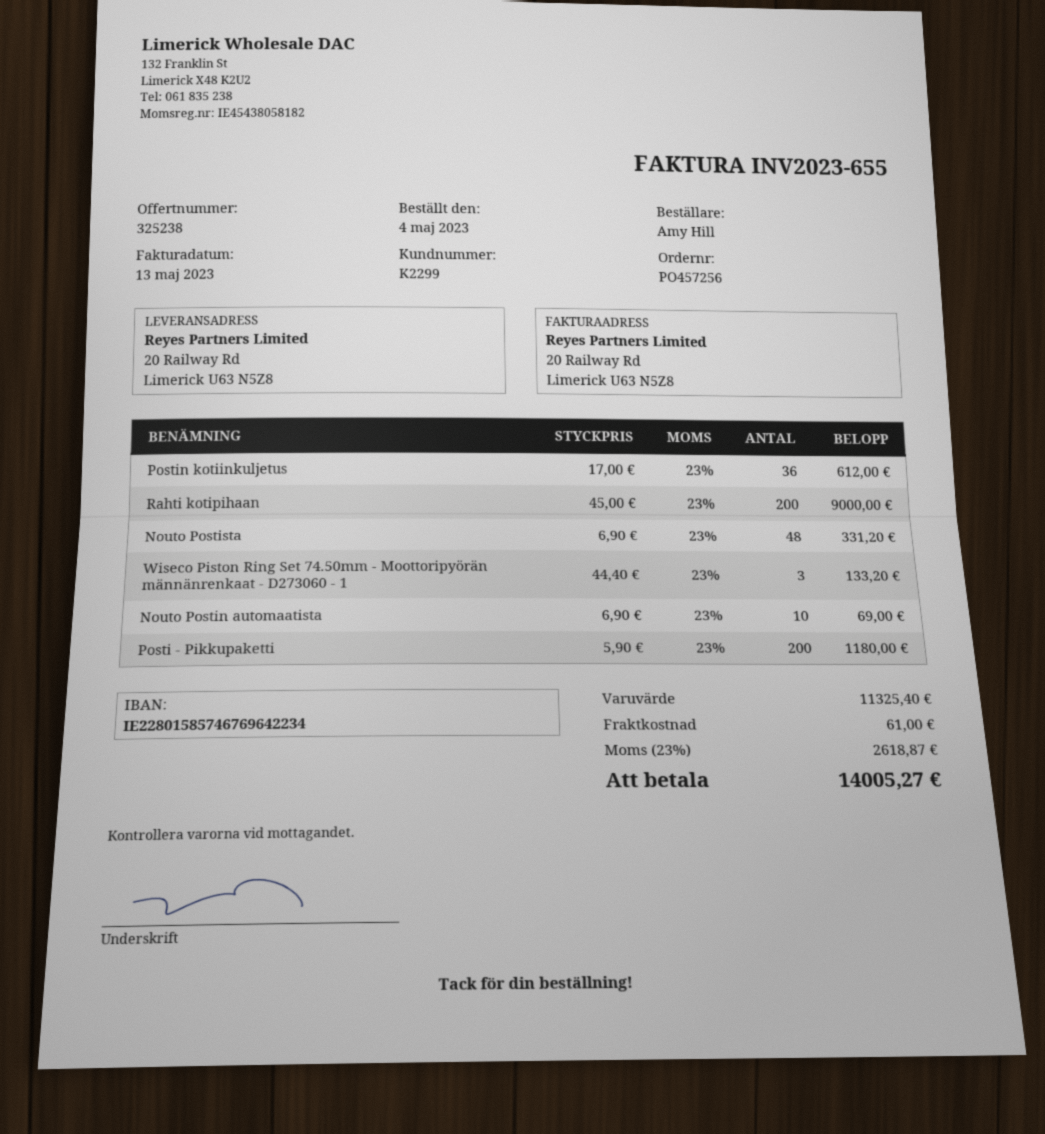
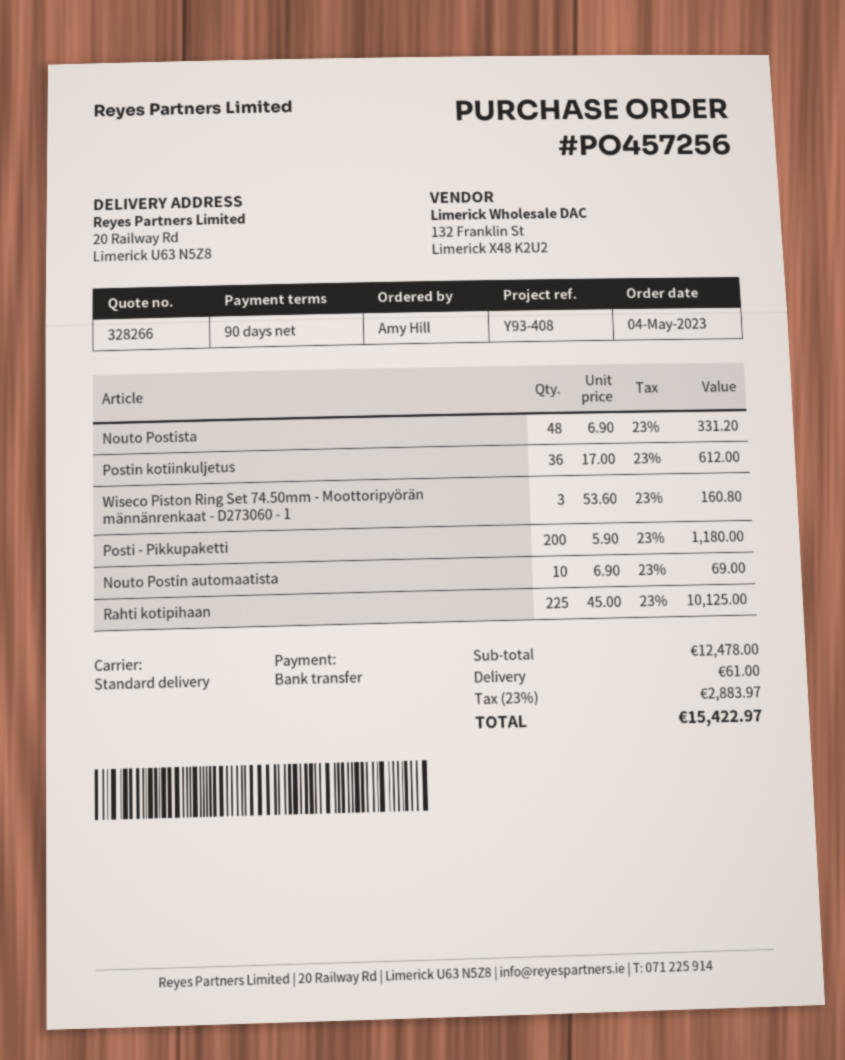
quote number: 325238 -> 328266
Rahti kotipihaan: 200 x 45.00 = 9000.00 -> 225 x 45.00 = 10125.00
Wiseco Piston Ring Set 74.50mm - Moottoripyörän männänrenkaat - D273060 - 1: 3 x 44.40 = 133.20 -> 3 x 53.60 = 160.80
subtotal: 11325.40 -> 12478.00
tax: 23% = 2618.87 -> 23% = 2883.97
total: 14005.27 -> 15422.97

